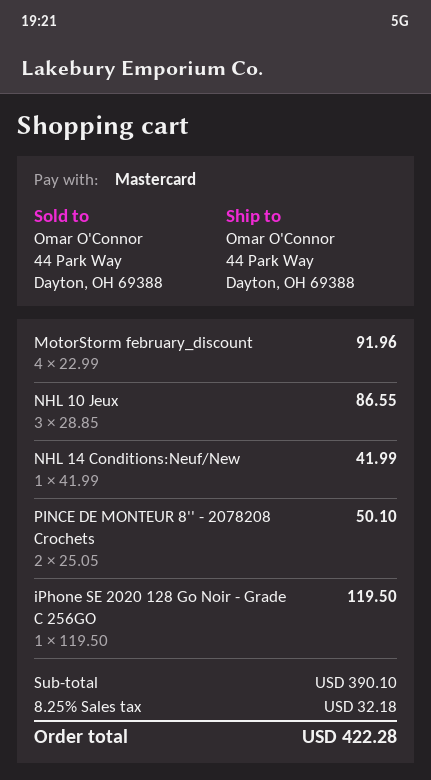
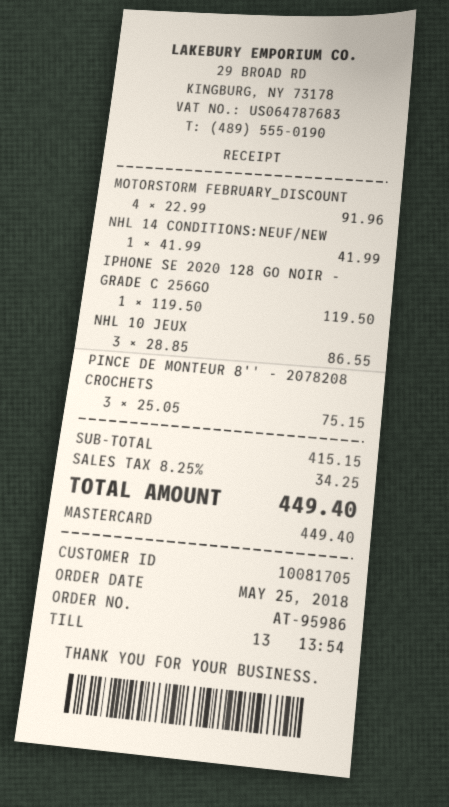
PINCE DE MONTEUR 8'' - 2078208 Crochets: 2 x 25.05 = 50.10 -> 3 x 25.05 = 75.15
subtotal: 390.10 -> 415.15
tax: 8.25% = 32.18 -> 8.25% = 34.25
total: 422.28 -> 449.40

